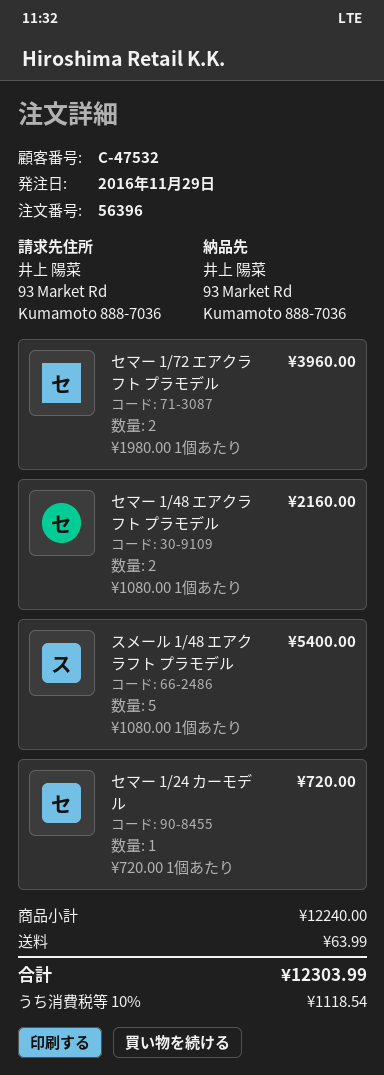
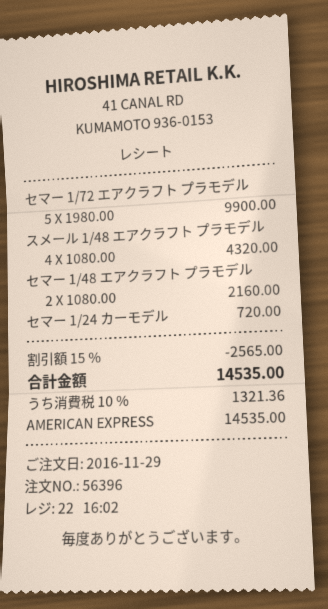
セマー 1/72 エアクラフト プラモデル: 2 x 1980.00 = 3960.00 -> 5 x 1980.00 = 9900.00
スメール 1/48 エアクラフト プラモデル: 5 x 1080.00 = 5400.00 -> 4 x 1080.00 = 4320.00
discount: none -> 15% = 2565.00
shipping: 63.99 -> none
tax: 10% = 1118.54 -> 10% = 1321.36
total: 12303.99 -> 14535.00

